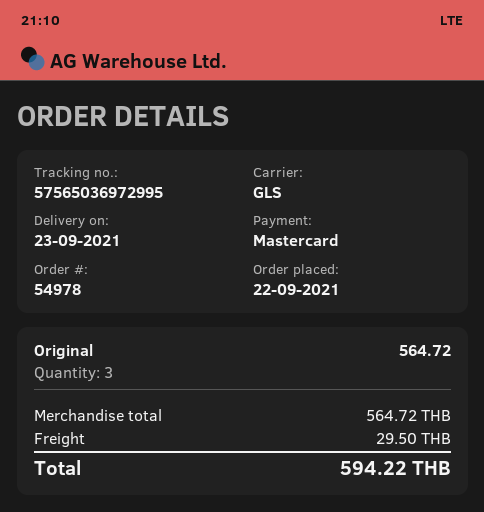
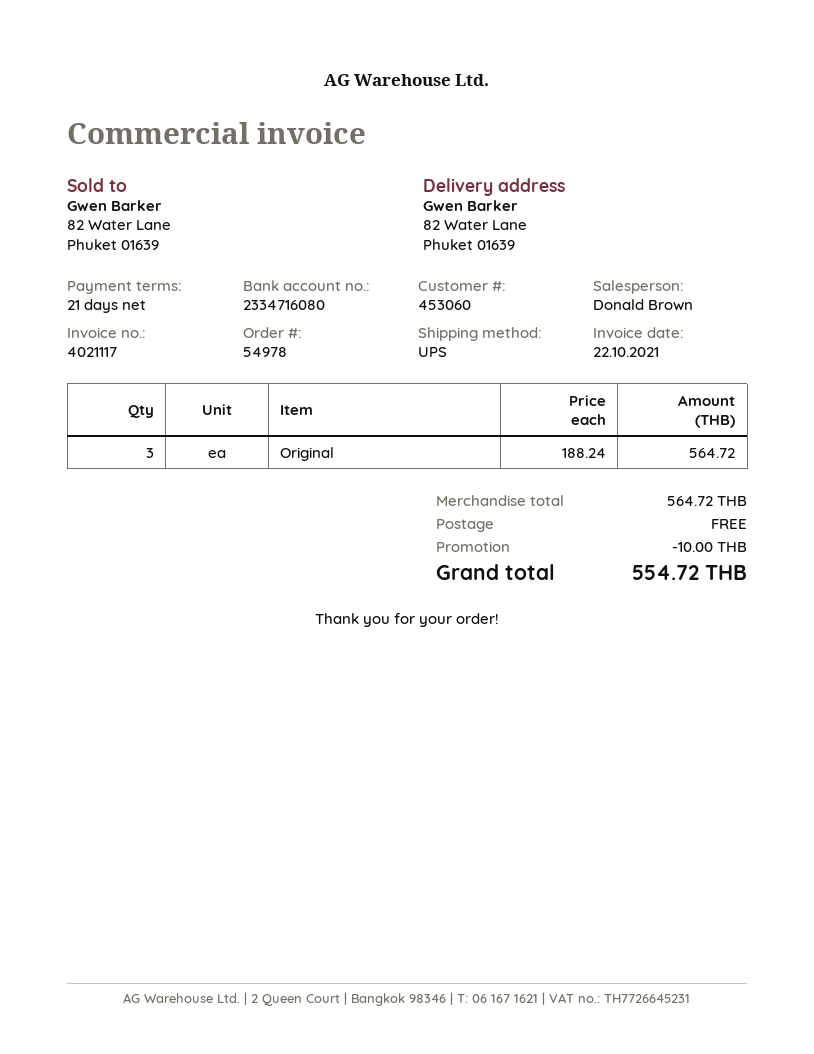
shipping method: GLS -> UPS
discount: none -> 10.00
shipping: 29.50 -> 0.00
total: 594.22 -> 554.72

